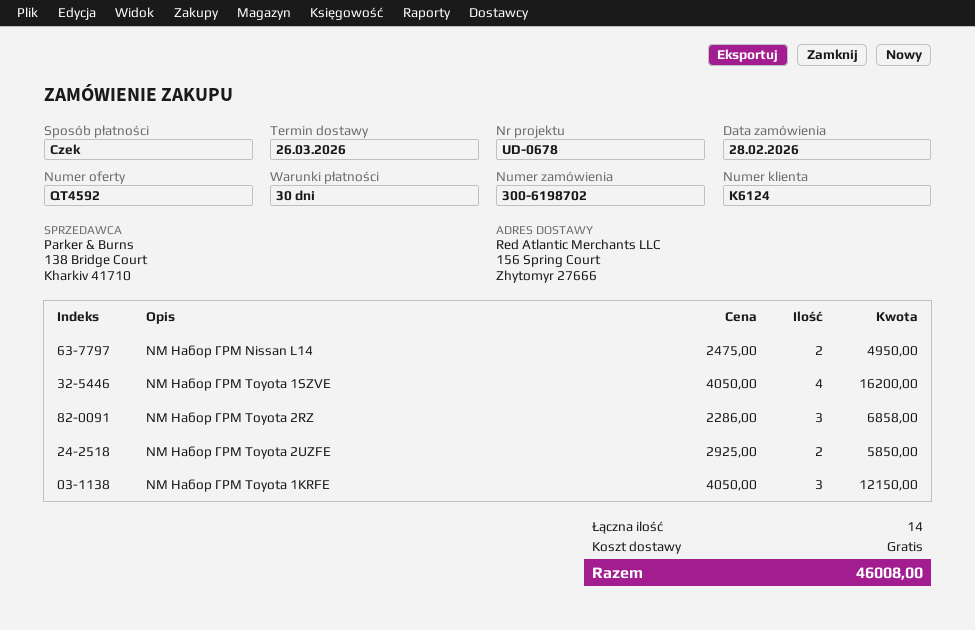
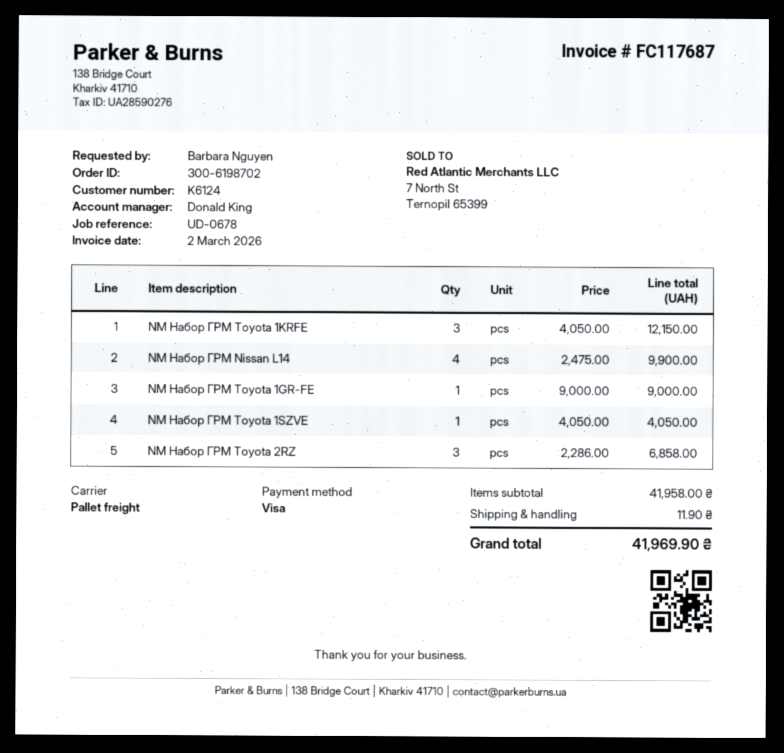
payment method: cheque -> Visa
NM Набор ГРМ Nissan L14: 2 x 2475.00 = 4950.00 -> 4 x 2475.00 = 9900.00
NM Набор ГРМ Toyota 1SZVE: 4 x 4050.00 = 16200.00 -> 1 x 4050.00 = 4050.00
NM Набор ГРМ Toyota 2UZFE: 2 x 2925.00 = 5850.00 -> none
NM Набор ГРМ Toyota 1GR-FE: none -> 1 x 9000.00 = 9000.00
shipping: 0.00 -> 11.90
total: 46008.00 -> 41969.90

